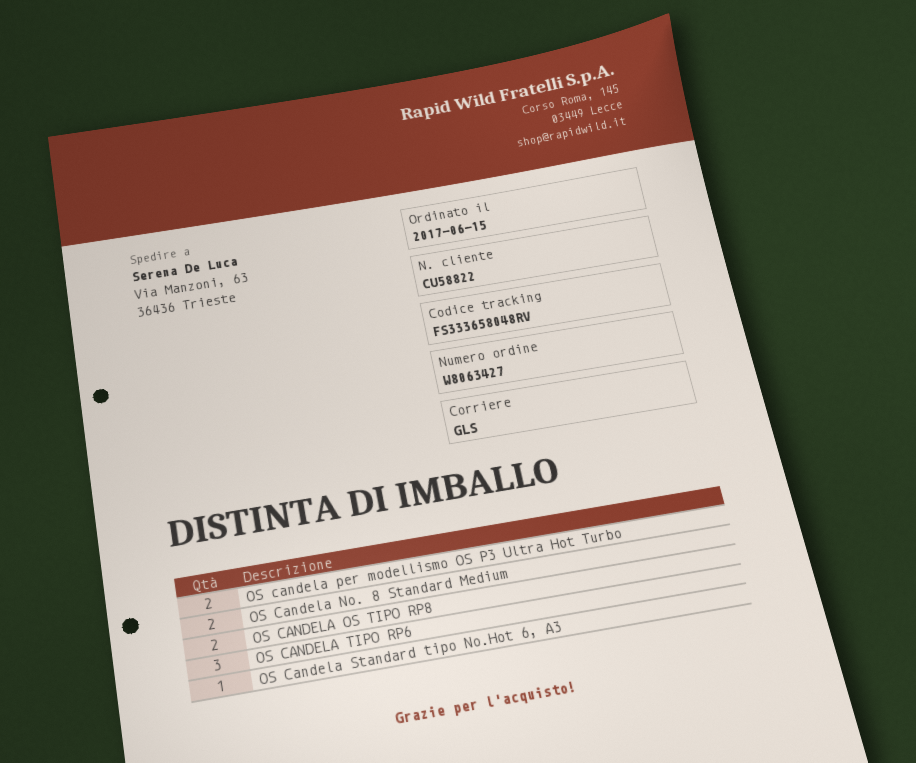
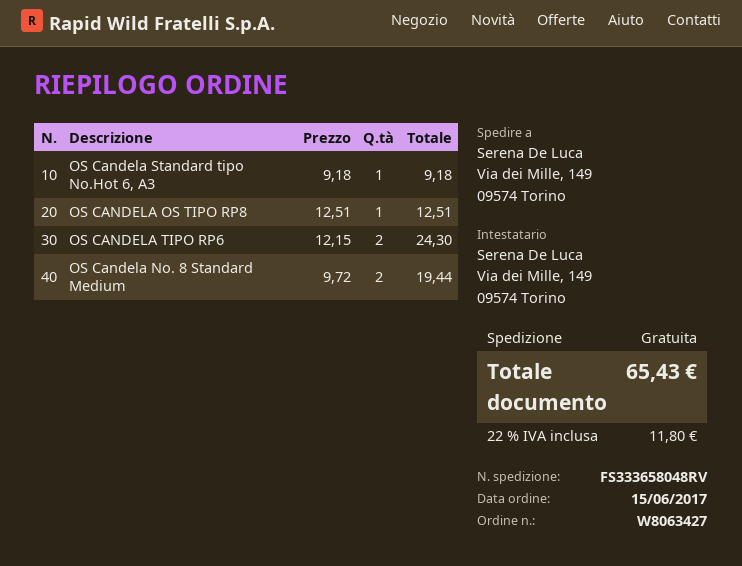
ship to: Via Manzoni, 63, 36436 Trieste -> Via dei Mille, 149, 09574 Torino
OS candela per modellismo OS P3 Ultra Hot Turbo: 2 -> none
OS CANDELA OS TIPO RP8: 2 -> 1
OS CANDELA TIPO RP6: 3 -> 2

